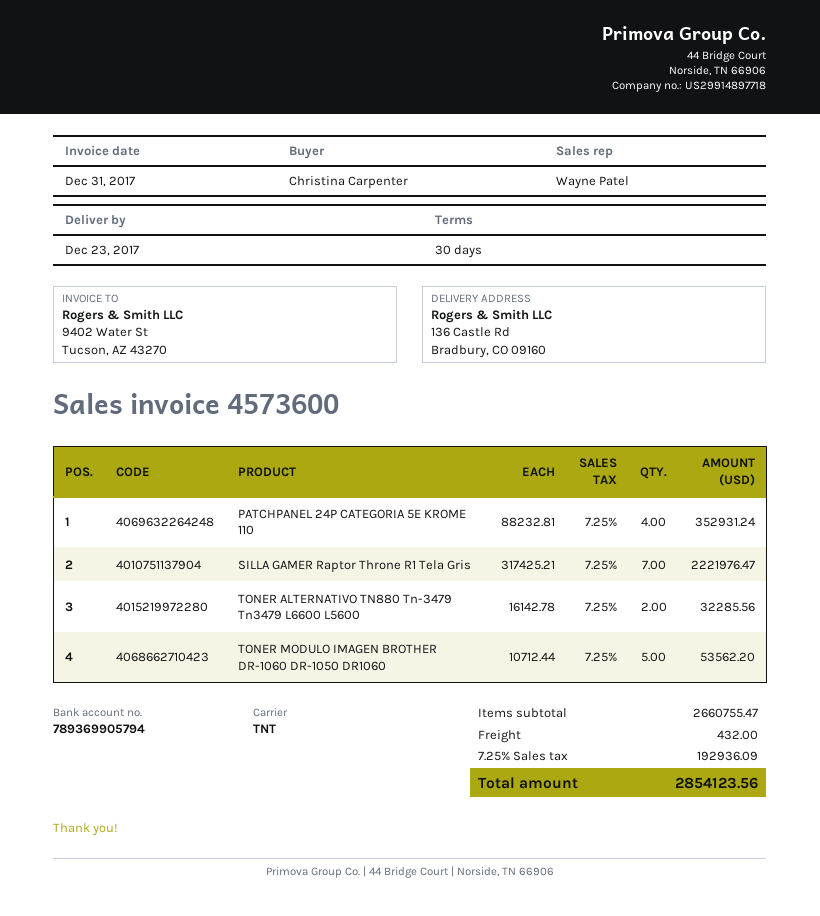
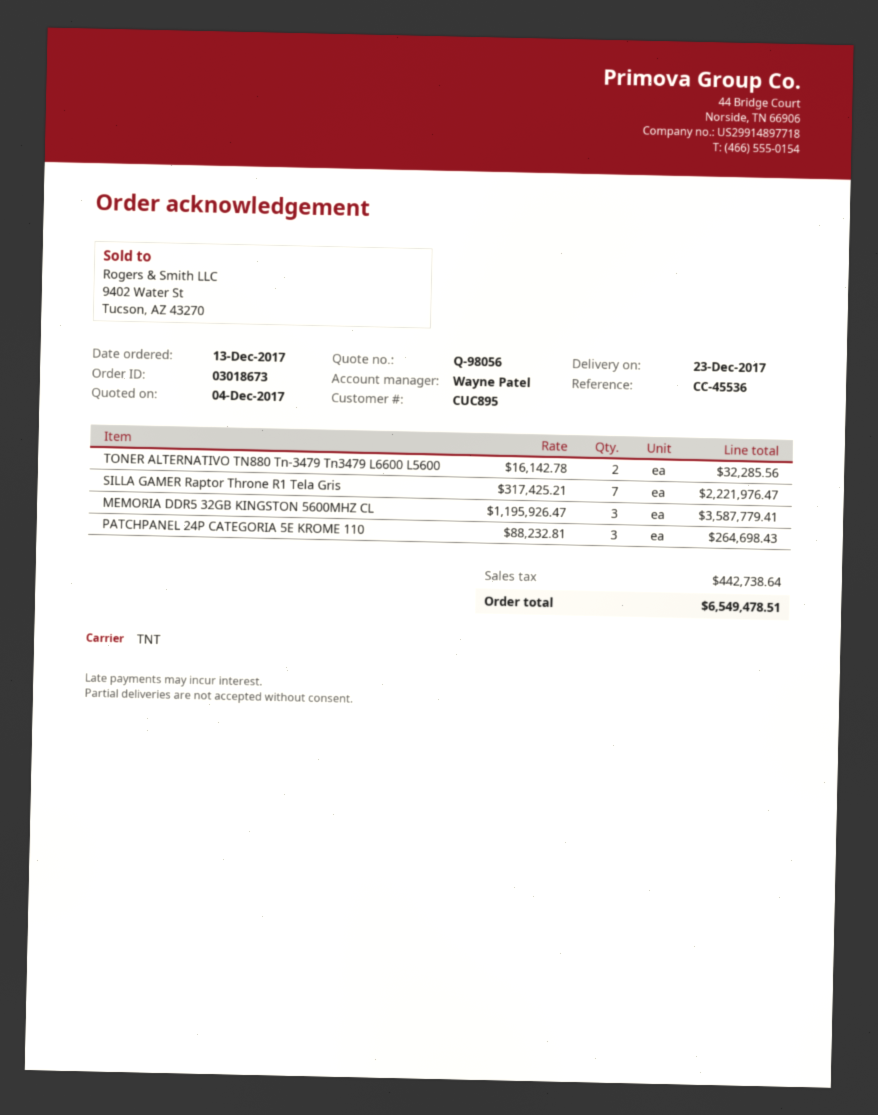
PATCHPANEL 24P CATEGORIA 5E KROME 110: 4 x 88232.81 = 352931.24 -> 3 x 88232.81 = 264698.43
TONER MODULO IMAGEN BROTHER DR-1060 DR-1050 DR1060: 5 x 10712.44 = 53562.20 -> none
MEMORIA DDR5 32GB KINGSTON 5600MHZ CL: none -> 3 x 1195926.47 = 3587779.41
shipping: 432.00 -> none
tax: 192936.09 -> 442738.64
total: 2854123.56 -> 6549478.51

